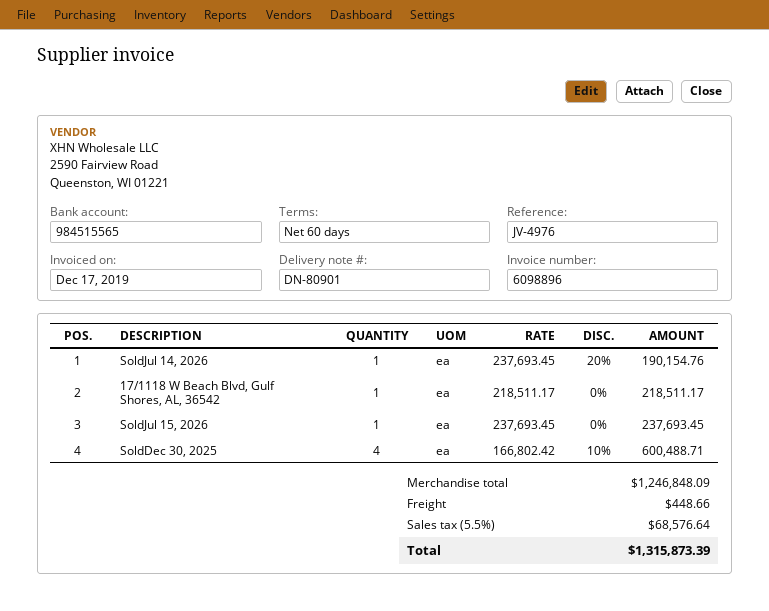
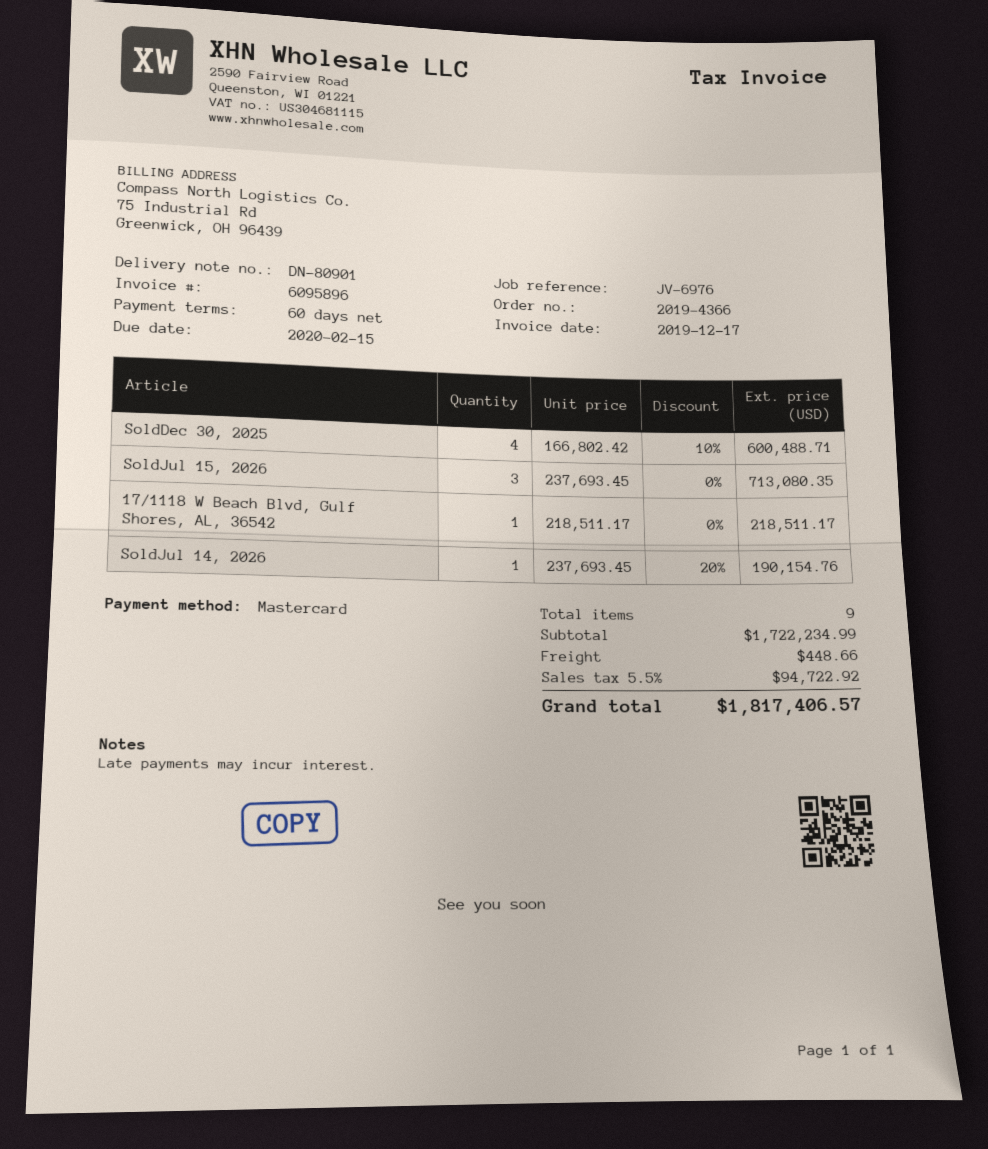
invoice number: 6098896 -> 6095896
reference: JV-4976 -> JV-6976
SoldJul 15, 2026: 1 x 237693.45 = 237693.45 -> 3 x 237693.45 = 713080.35
subtotal: 1246848.09 -> 1722234.99
tax: 5.5% = 68576.64 -> 5.5% = 94722.92
total: 1315873.39 -> 1817406.57

